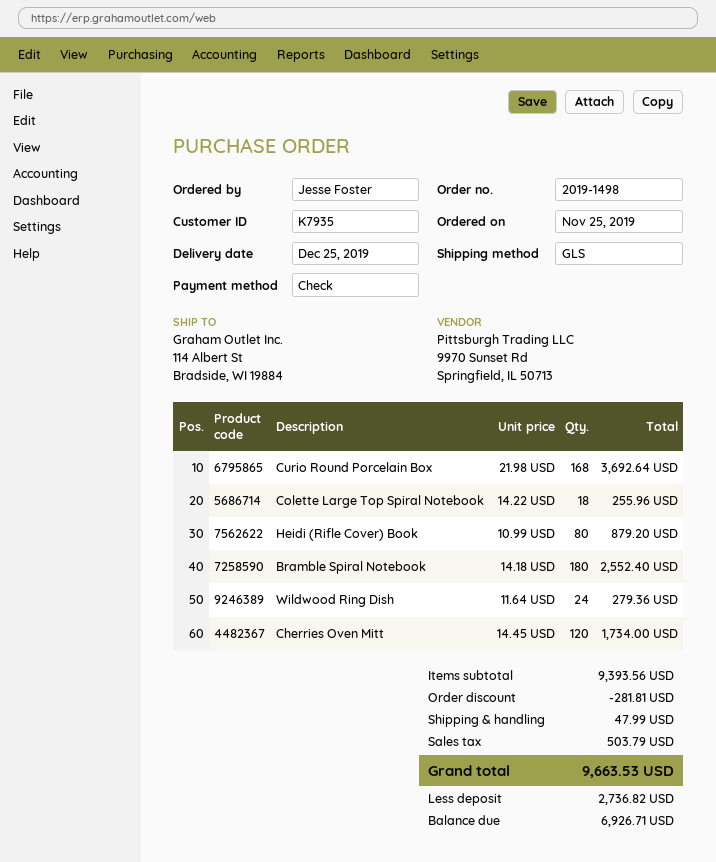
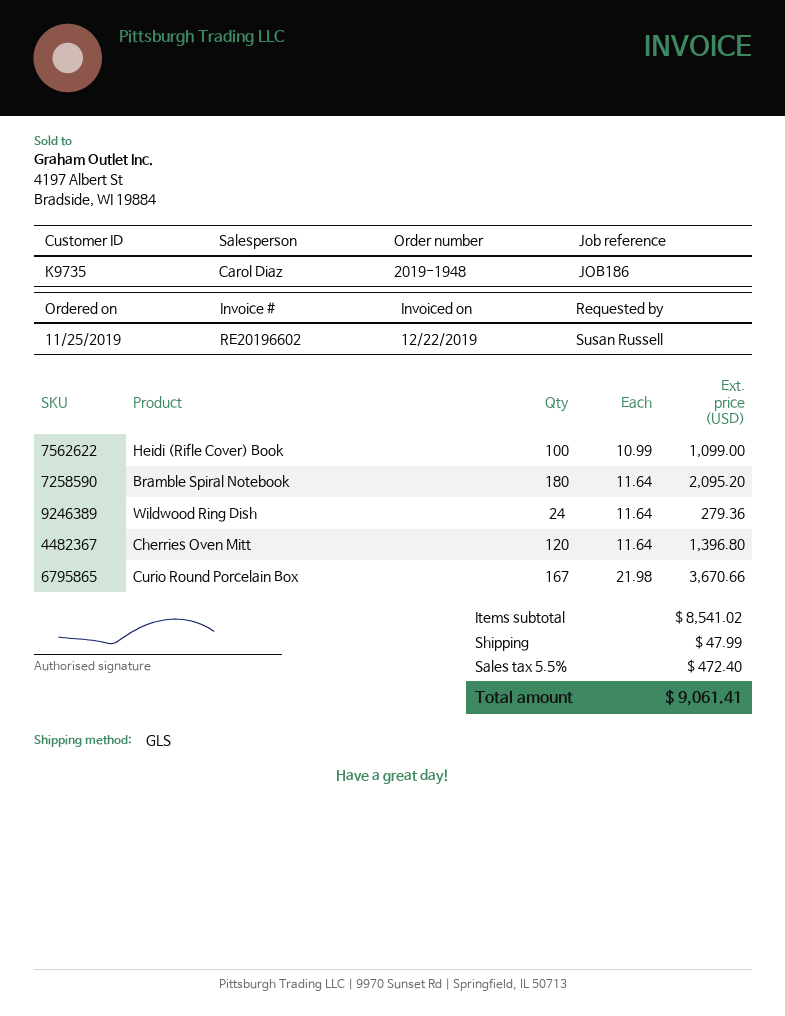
order number: 2019-1498 -> 2019-1948
customer number: K7935 -> K9735
ordered by: Jesse Foster -> Susan Russell
Curio Round Porcelain Box: 168 x 21.98 = 3692.64 -> 167 x 21.98 = 3670.66
Colette Large Top Spiral Notebook: 18 x 14.22 = 255.96 -> none
Heidi (Rifle Cover) Book: 80 x 10.99 = 879.20 -> 100 x 10.99 = 1099.00
Bramble Spiral Notebook: 180 x 14.18 = 2552.40 -> 180 x 11.64 = 2095.20
Cherries Oven Mitt: 120 x 14.45 = 1734.00 -> 120 x 11.64 = 1396.80
subtotal: 9393.56 -> 8541.02
discount: 281.81 -> none
tax: 503.79 -> 472.40
total: 9663.53 -> 9061.41

